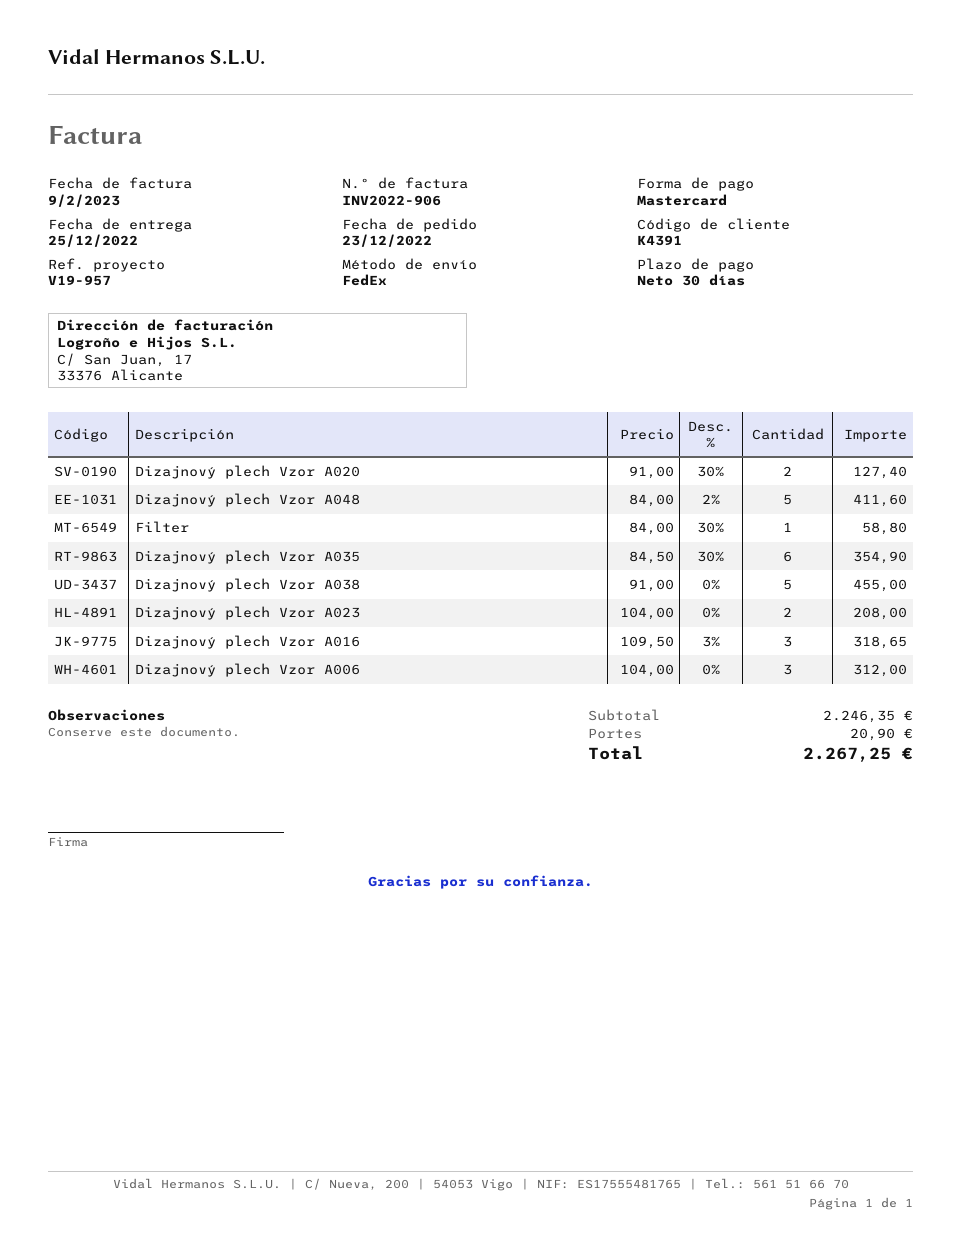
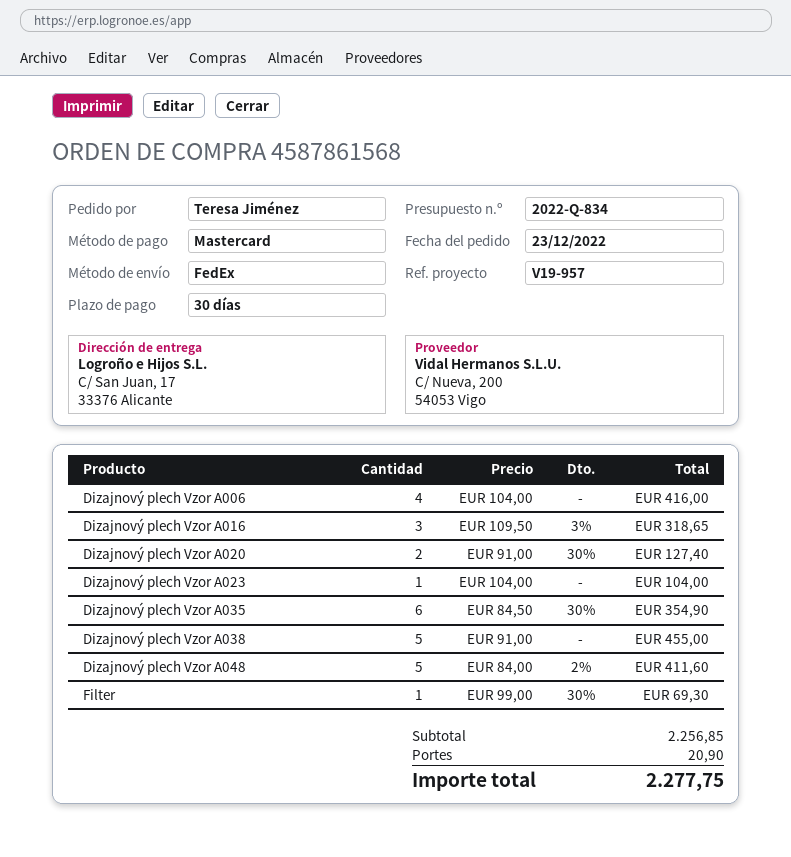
Filter: 1 x 84.00 - 30% = 58.80 -> 1 x 99.00 - 30% = 69.30
Dizajnový plech Vzor A023: 2 x 104.00 = 208.00 -> 1 x 104.00 = 104.00
Dizajnový plech Vzor A006: 3 x 104.00 = 312.00 -> 4 x 104.00 = 416.00
subtotal: 2246.35 -> 2256.85
total: 2267.25 -> 2277.75

